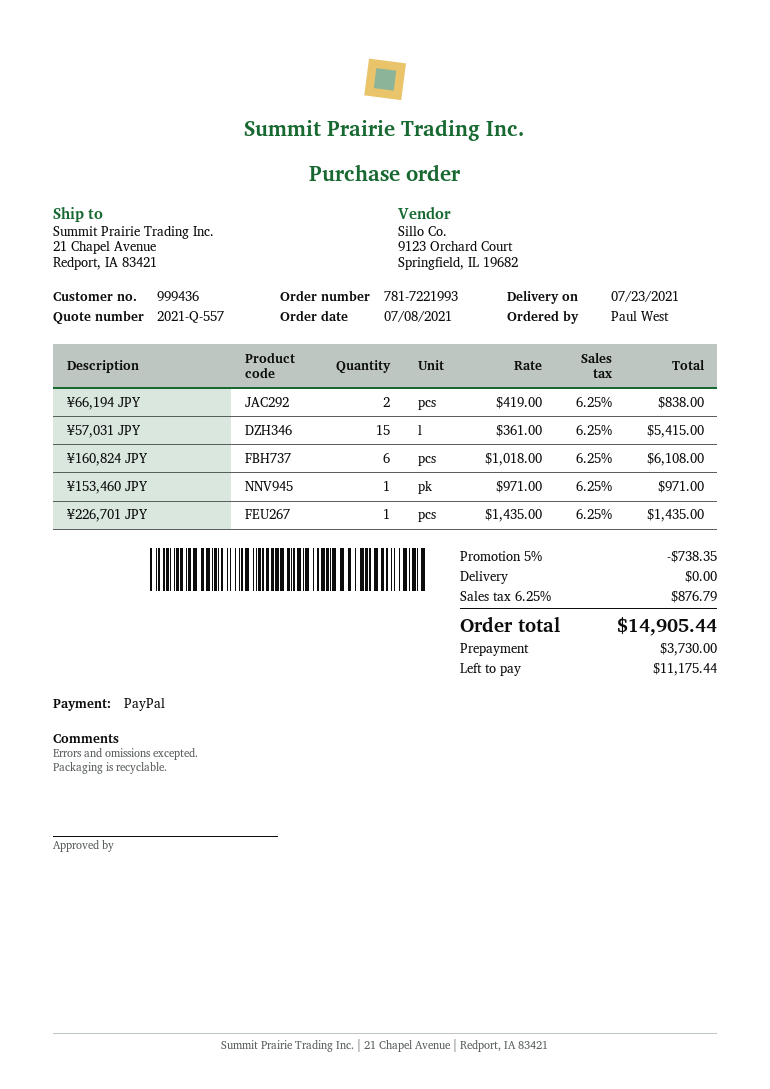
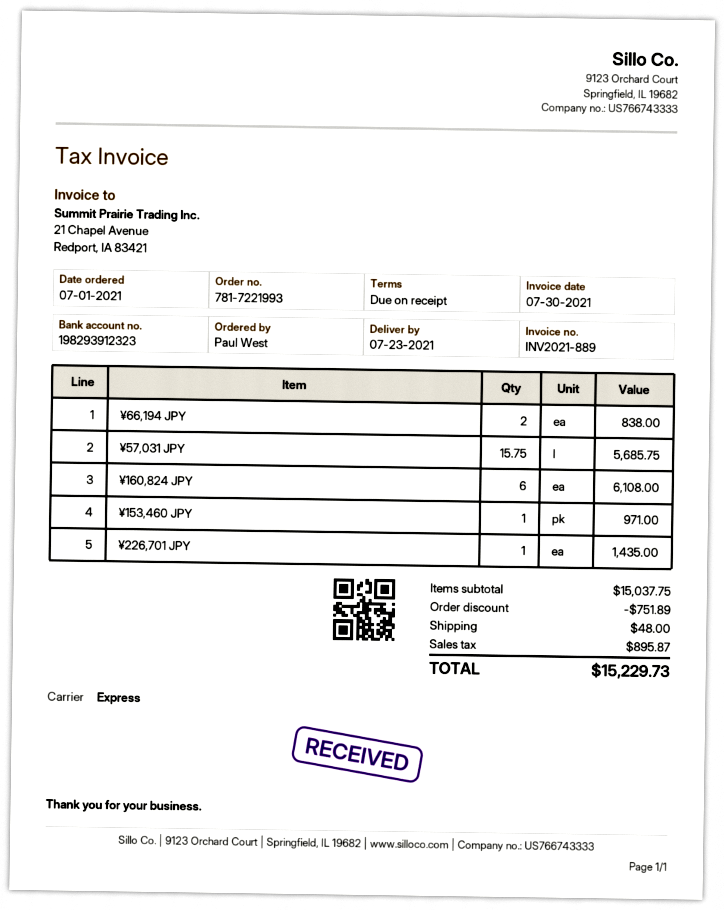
order date: 2021-07-08 -> 2021-07-01
¥57,031 JPY: 15 for 5415.00 -> 15.75 for 5685.75
discount: 738.35 -> 751.89
shipping: 0.00 -> 48.00
tax: 876.79 -> 895.87
total: 14905.44 -> 15229.73

